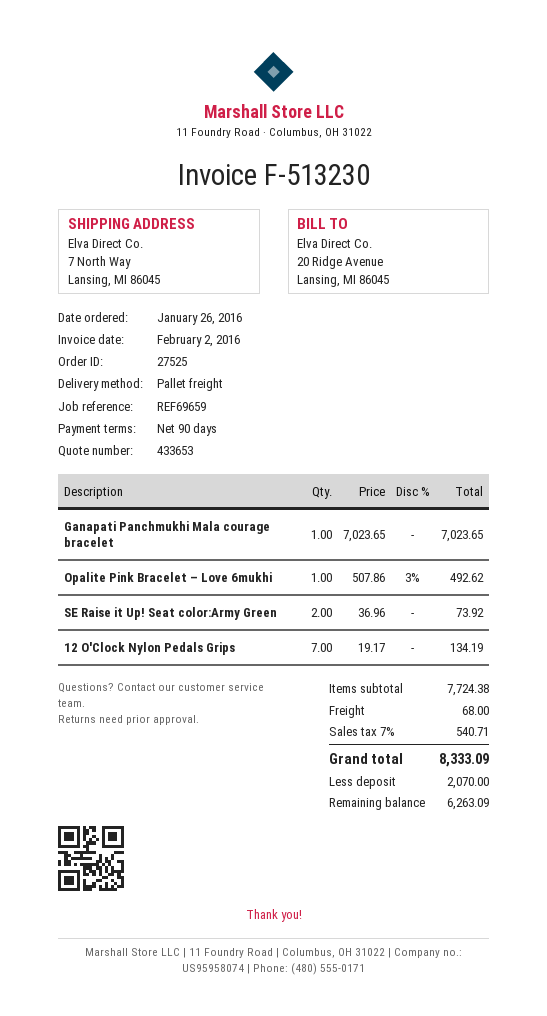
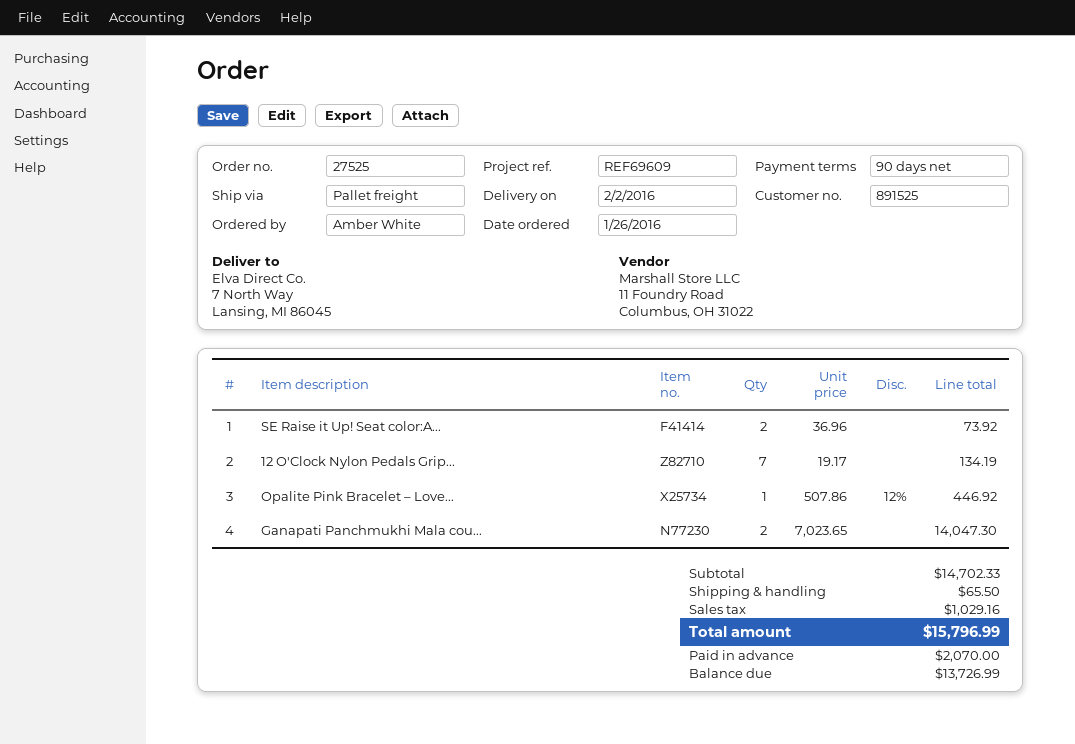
reference: REF69659 -> REF69609
Ganapati Panchmukhi Mala courage bracelet: 1 x 7023.65 = 7023.65 -> 2 x 7023.65 = 14047.30
Opalite Pink Bracelet – Love 6mukhi: 1 x 507.86 - 3% = 492.62 -> 1 x 507.86 - 12% = 446.92
subtotal: 7724.38 -> 14702.33
shipping: 68.00 -> 65.50
tax: 540.71 -> 1029.16
total: 8333.09 -> 15796.99
balance: 6263.09 -> 13726.99

